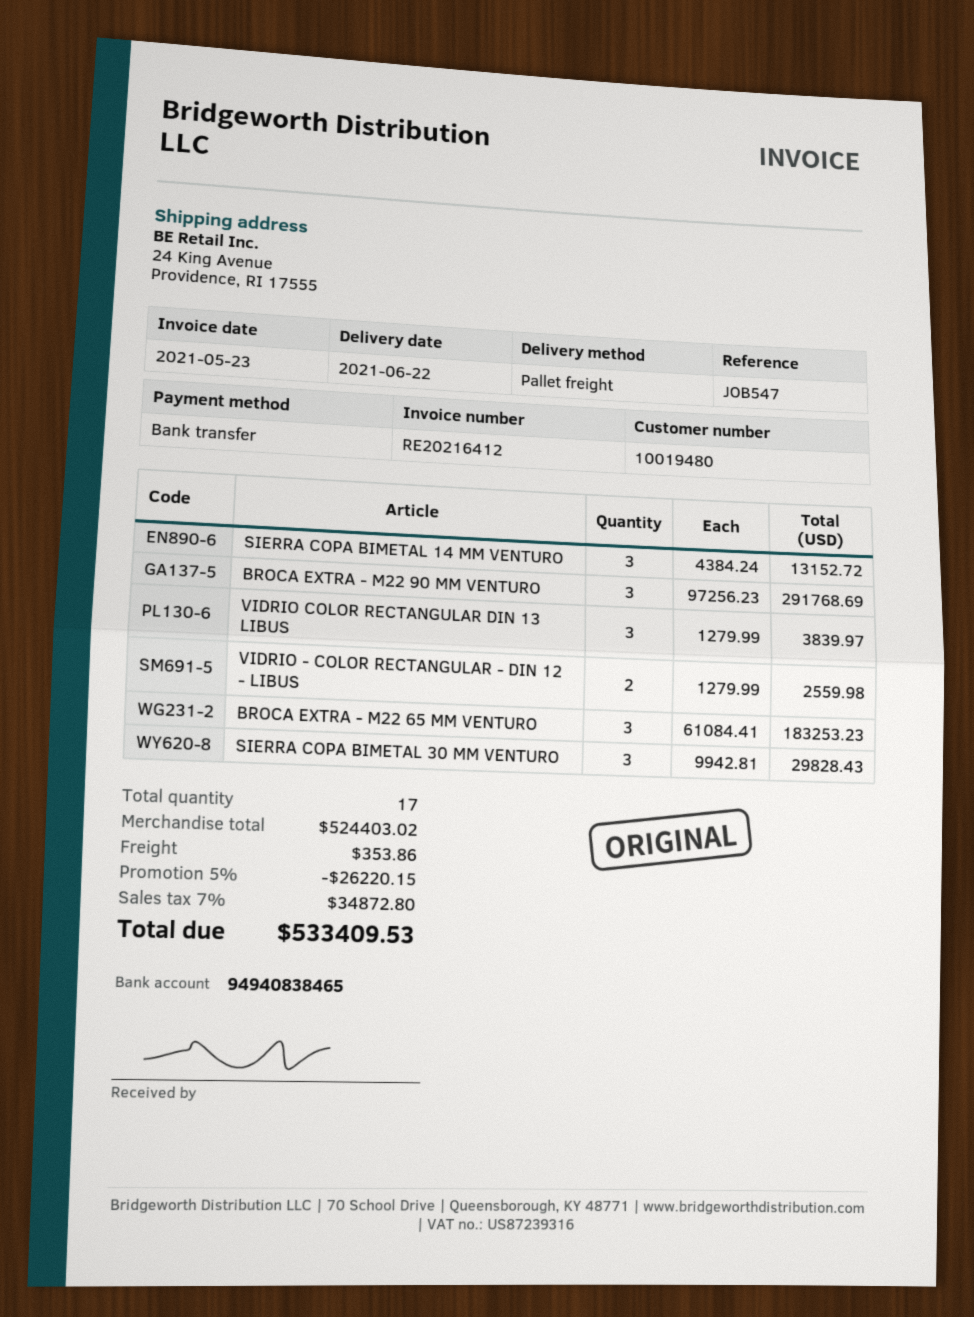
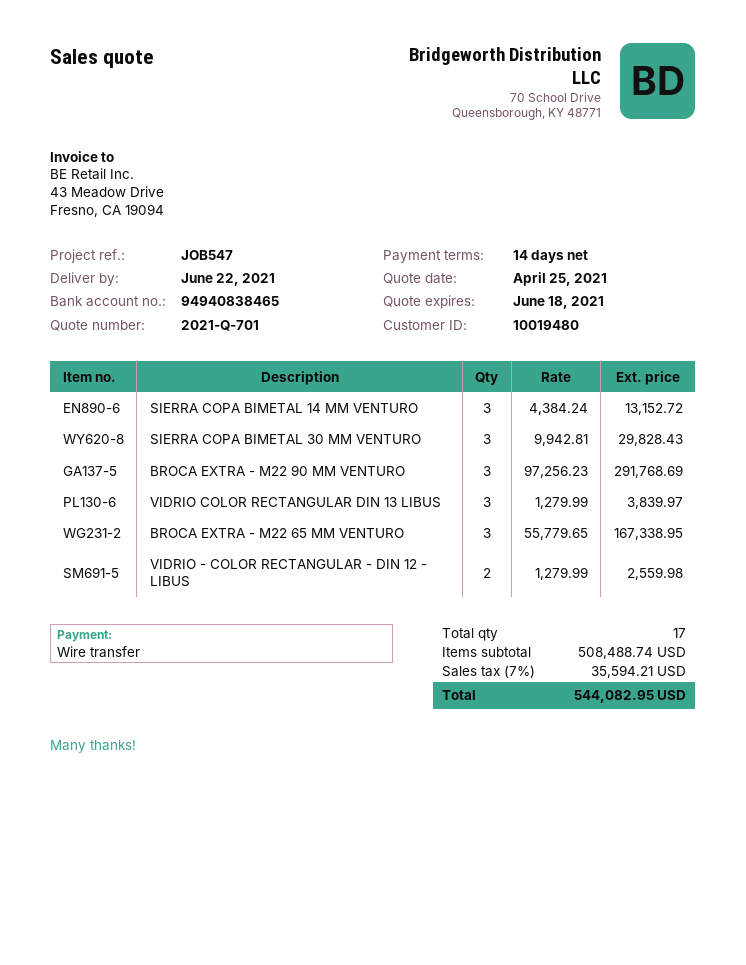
BROCA EXTRA - M22 65 MM VENTURO: 3 x 61084.41 = 183253.23 -> 3 x 55779.65 = 167338.95
subtotal: 524403.02 -> 508488.74
discount: 5% = 26220.15 -> none
shipping: 353.86 -> none
tax: 7% = 34872.80 -> 7% = 35594.21
total: 533409.53 -> 544082.95

